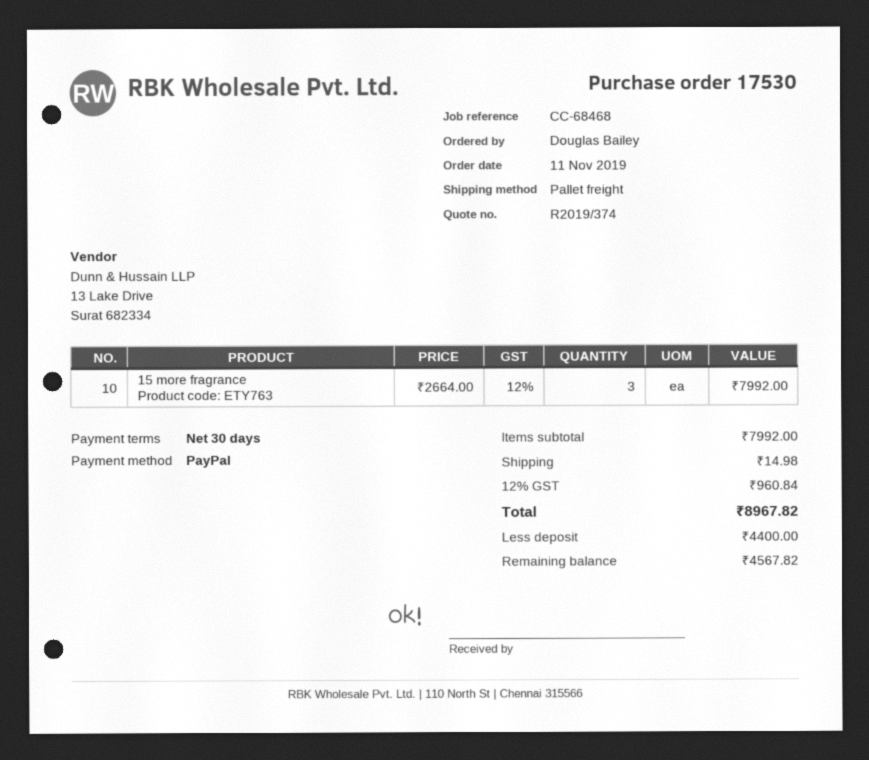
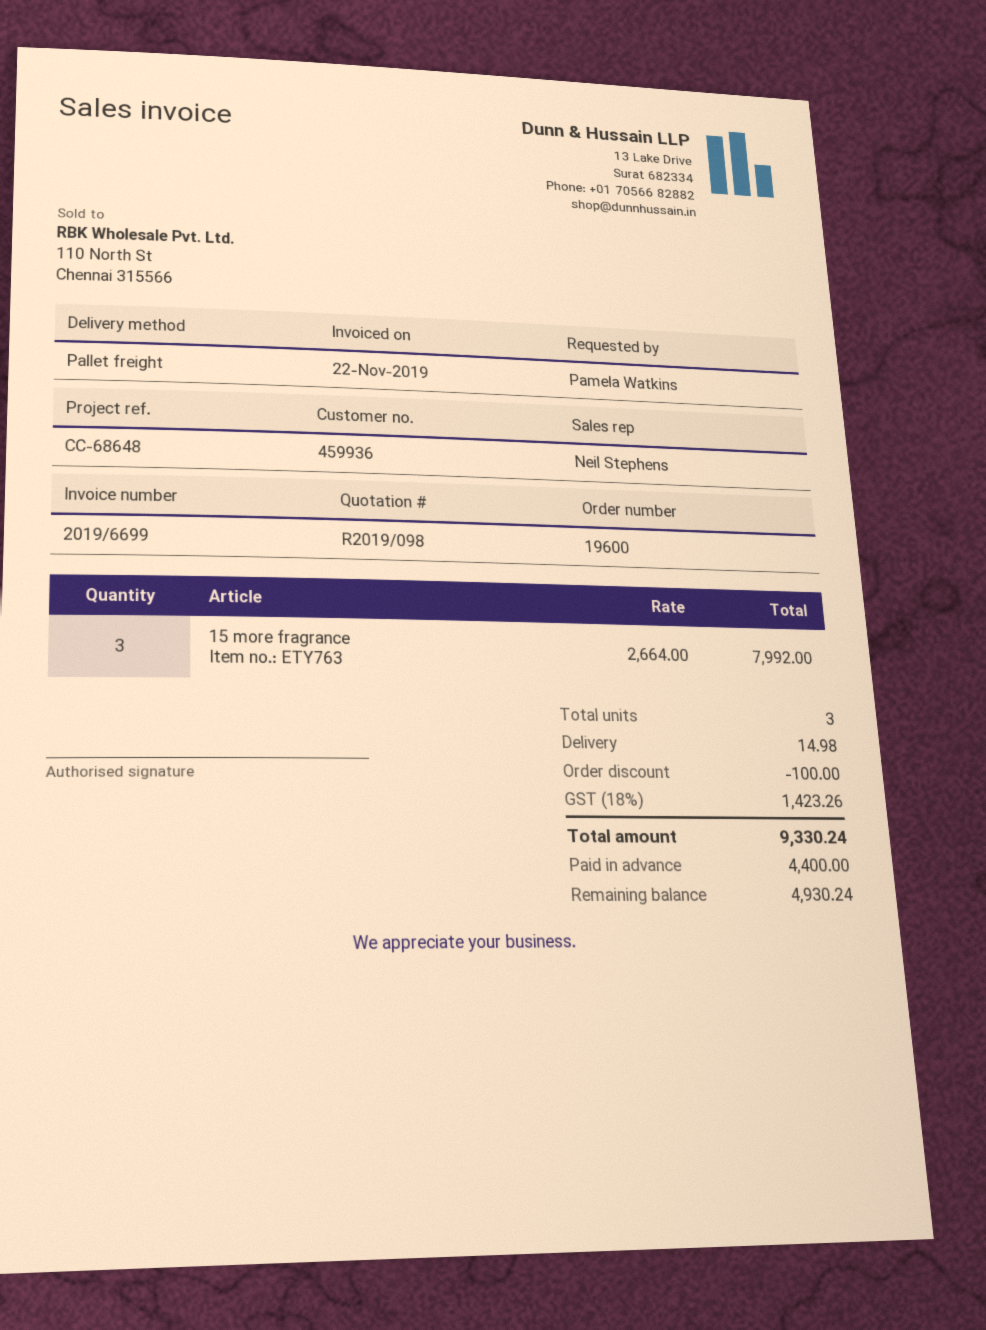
quote number: R2019/374 -> R2019/098
order number: 17530 -> 19600
reference: CC-68468 -> CC-68648
ordered by: Douglas Bailey -> Pamela Watkins
discount: none -> 100.00
tax: 12% = 960.84 -> 18% = 1423.26
total: 8967.82 -> 9330.24
balance: 4567.82 -> 4930.24

